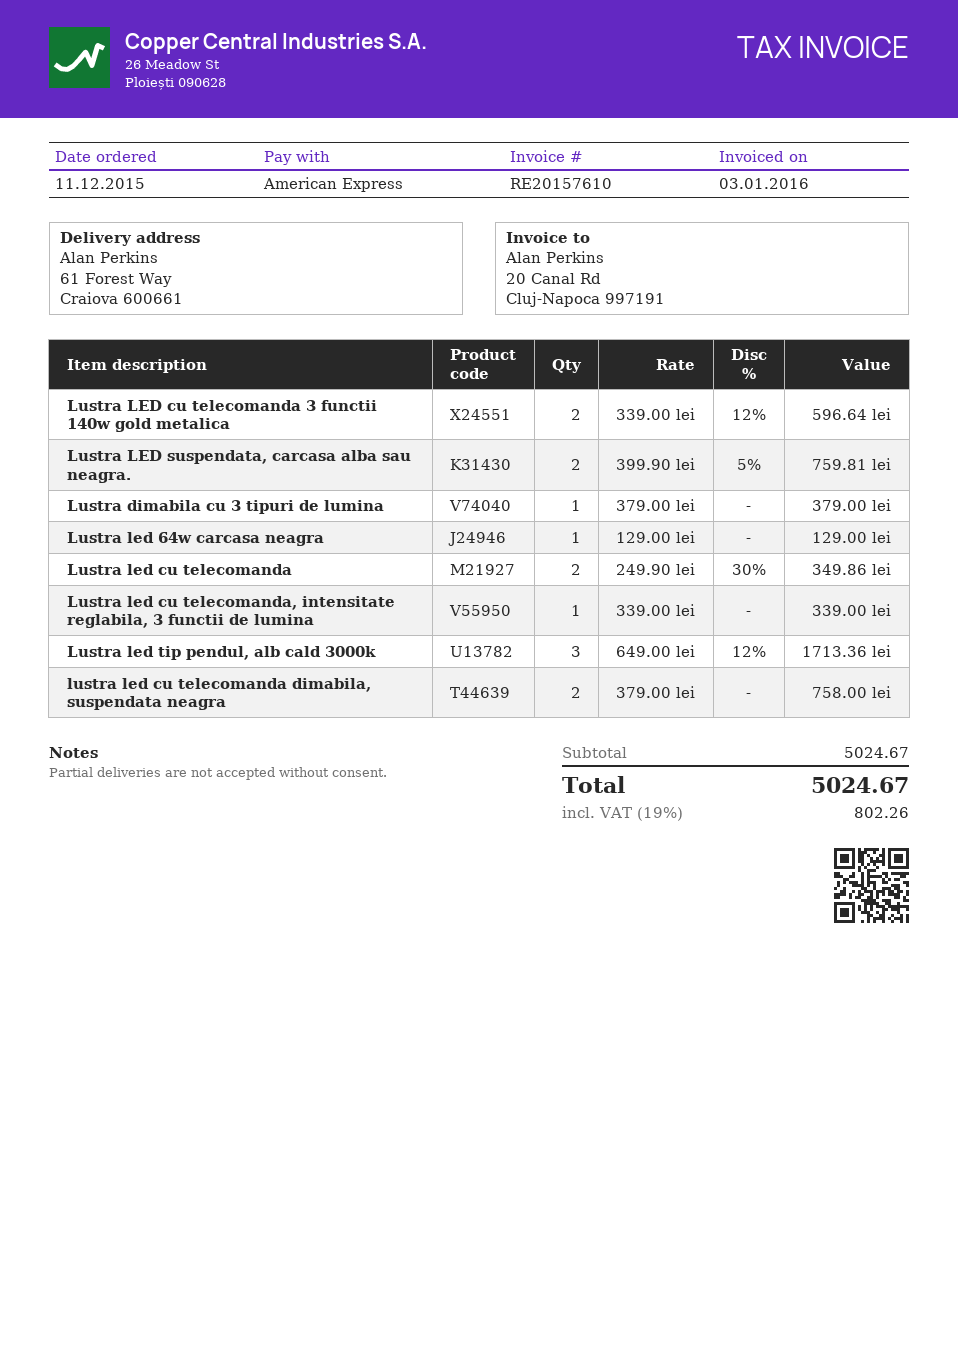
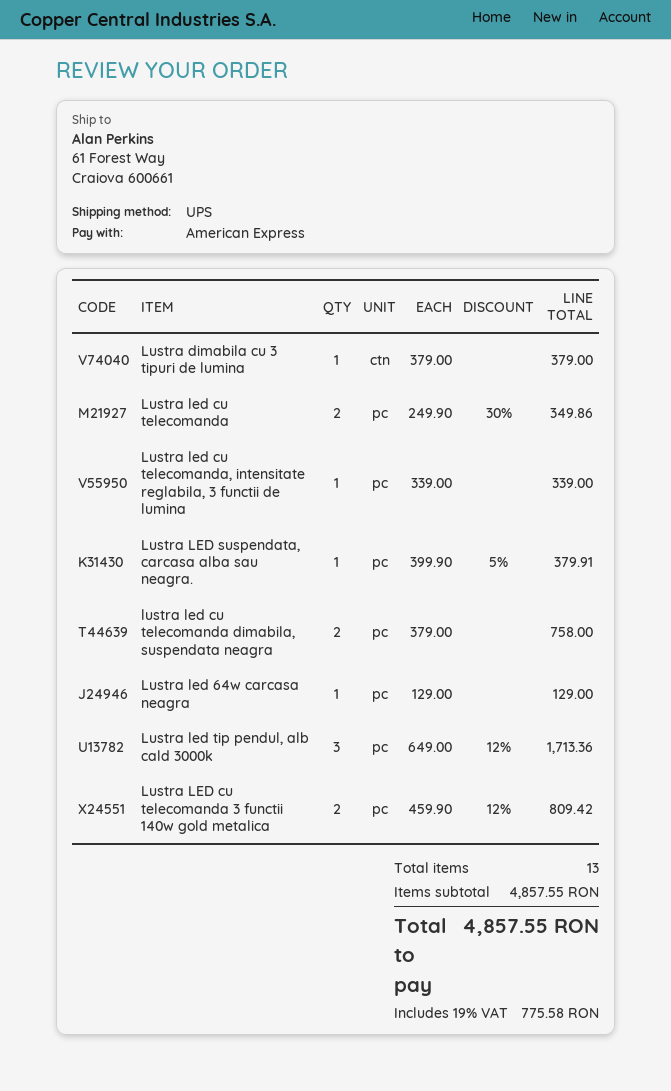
Lustra LED cu telecomanda 3 functii 140w gold metalica: 2 x 339.00 - 12% = 596.64 -> 2 x 459.90 - 12% = 809.42
Lustra LED suspendata, carcasa alba sau neagra.: 2 x 399.90 - 5% = 759.81 -> 1 x 399.90 - 5% = 379.91
subtotal: 5024.67 -> 4857.55
tax: 19% = 802.26 -> 19% = 775.58
total: 5024.67 -> 4857.55

